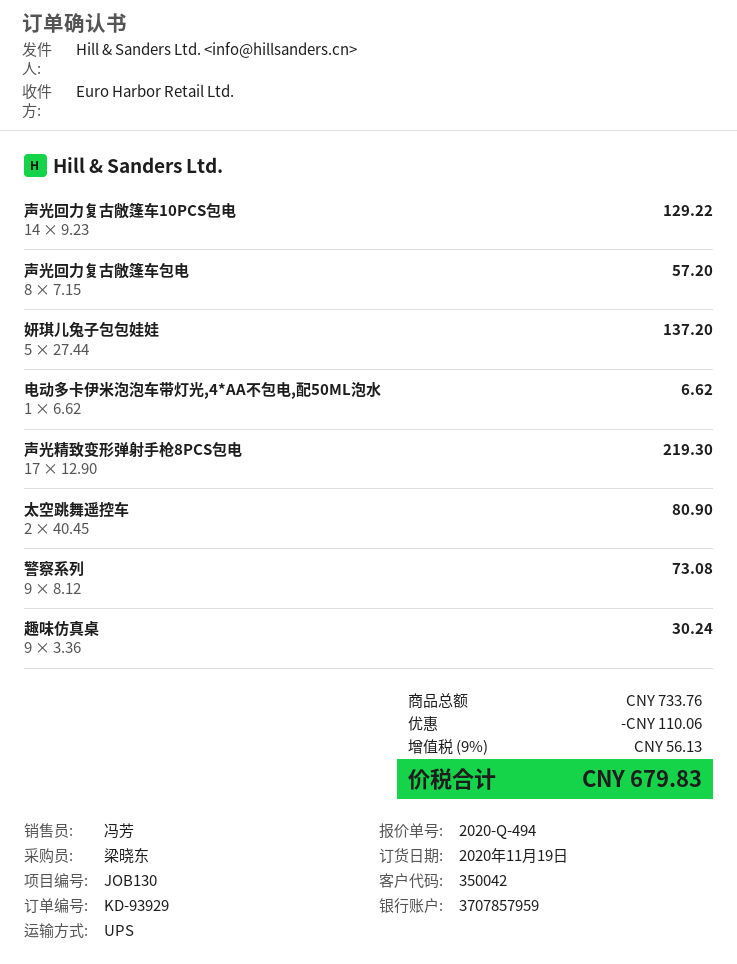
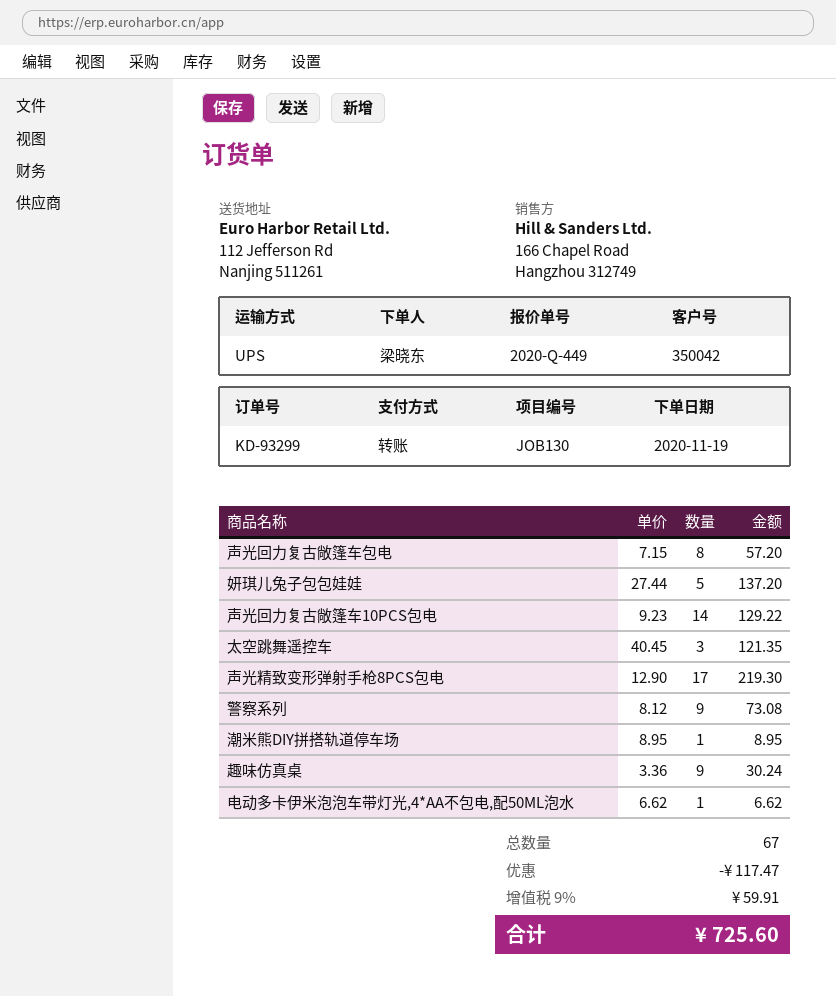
quote number: 2020-Q-494 -> 2020-Q-449
order number: KD-93929 -> KD-93299
太空跳舞遥控车: 2 x 40.45 = 80.90 -> 3 x 40.45 = 121.35
潮米熊DIY拼搭轨道停车场: none -> 1 x 8.95 = 8.95
discount: 110.06 -> 117.47
tax: 9% = 56.13 -> 9% = 59.91
total: 679.83 -> 725.60

